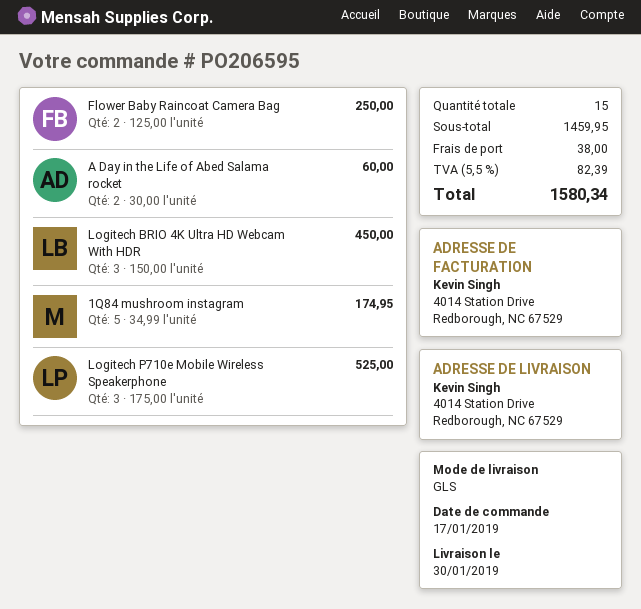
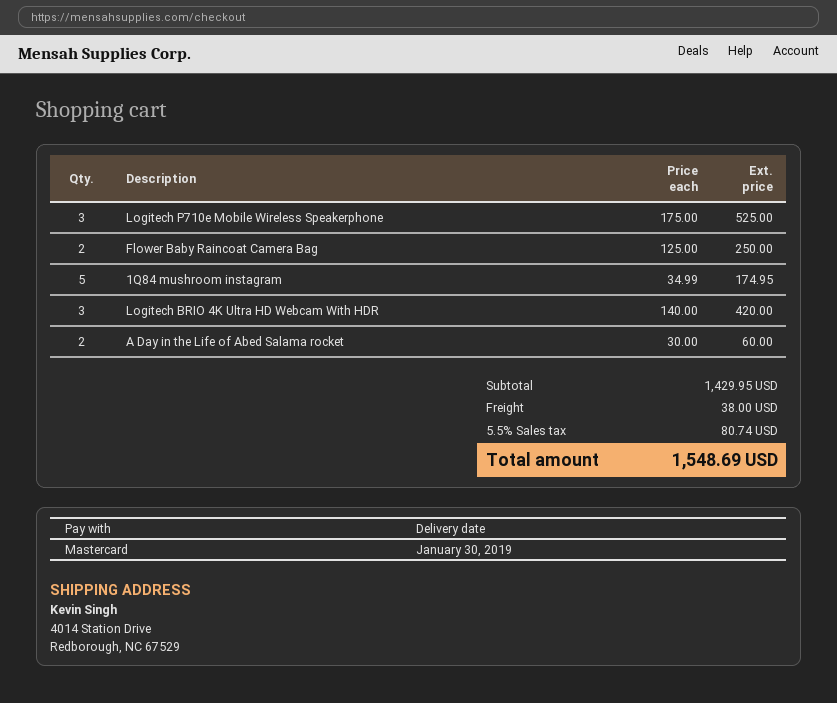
Logitech BRIO 4K Ultra HD Webcam With HDR: 3 x 150.00 = 450.00 -> 3 x 140.00 = 420.00
subtotal: 1459.95 -> 1429.95
tax: 5.5% = 82.39 -> 5.5% = 80.74
total: 1580.34 -> 1548.69

